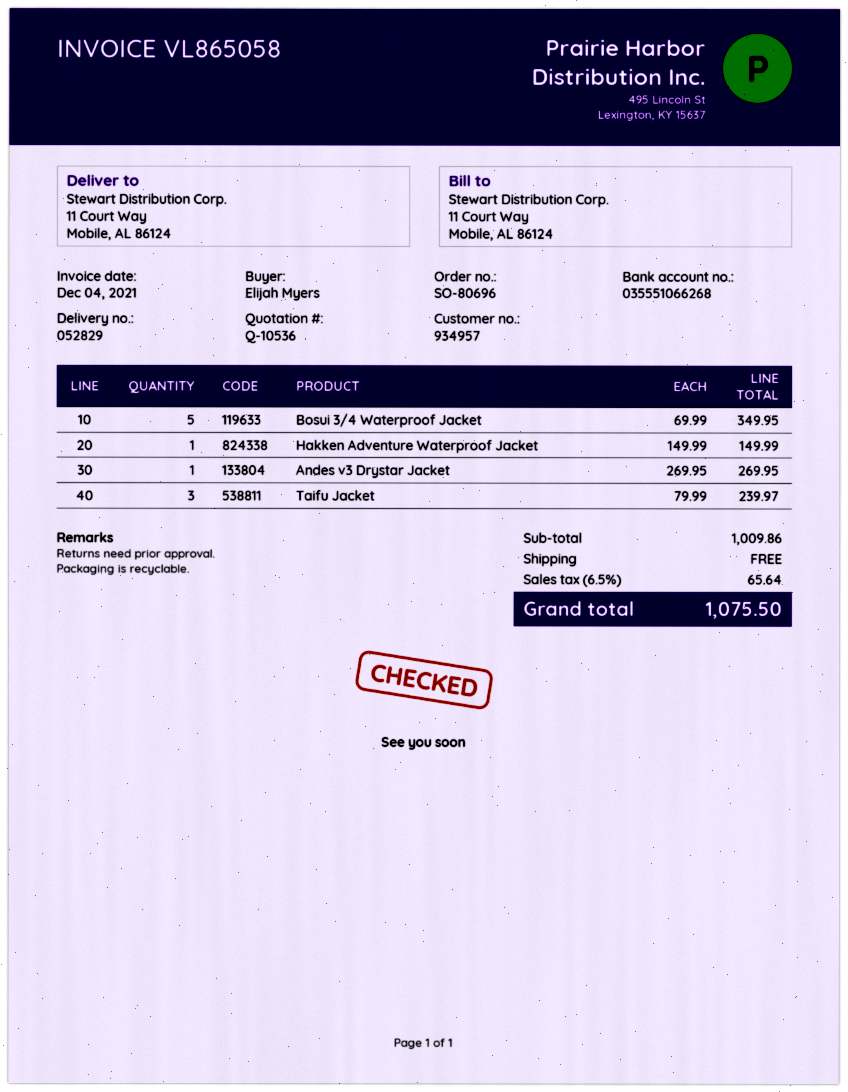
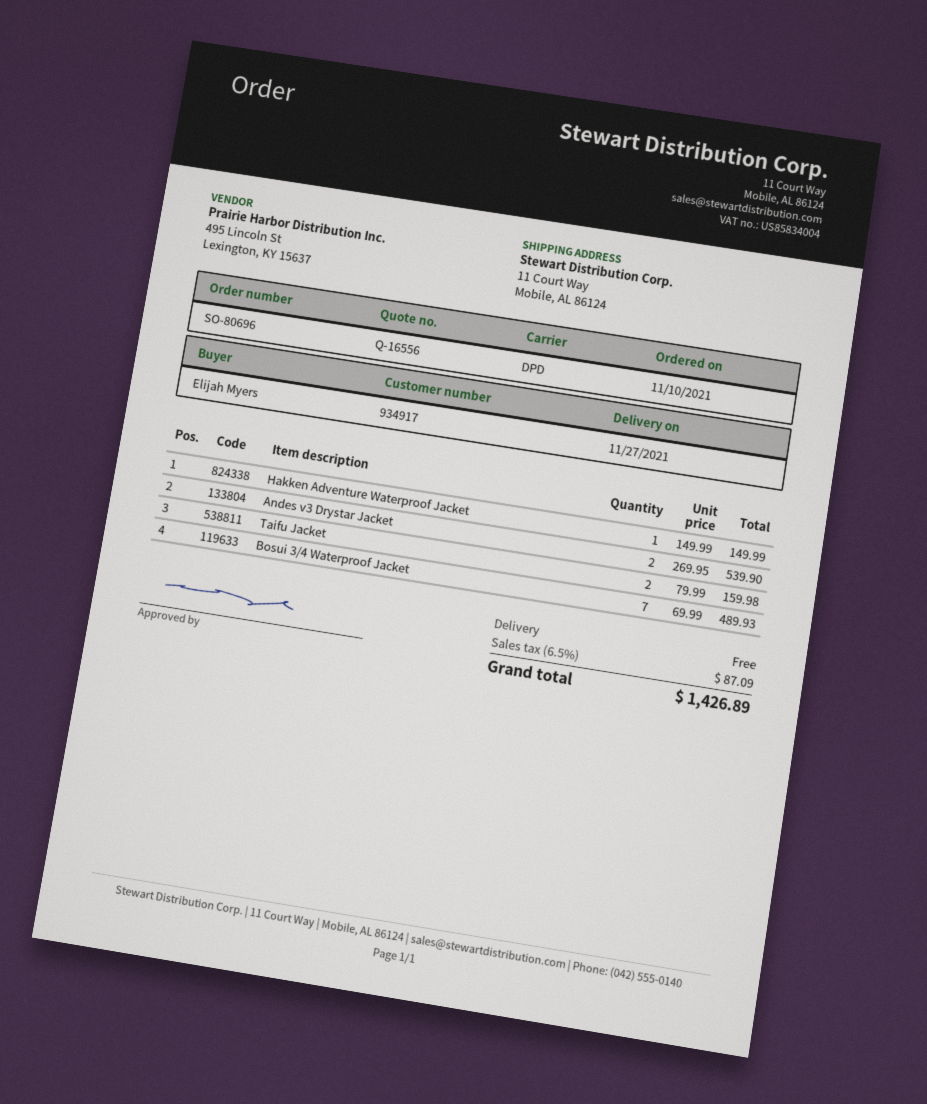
quote number: Q-10536 -> Q-16556
customer number: 934957 -> 934917
Bosui 3/4 Waterproof Jacket: 5 x 69.99 = 349.95 -> 7 x 69.99 = 489.93
Andes v3 Drystar Jacket: 1 x 269.95 = 269.95 -> 2 x 269.95 = 539.90
Taifu Jacket: 3 x 79.99 = 239.97 -> 2 x 79.99 = 159.98
tax: 6.5% = 65.64 -> 6.5% = 87.09
total: 1075.50 -> 1426.89

